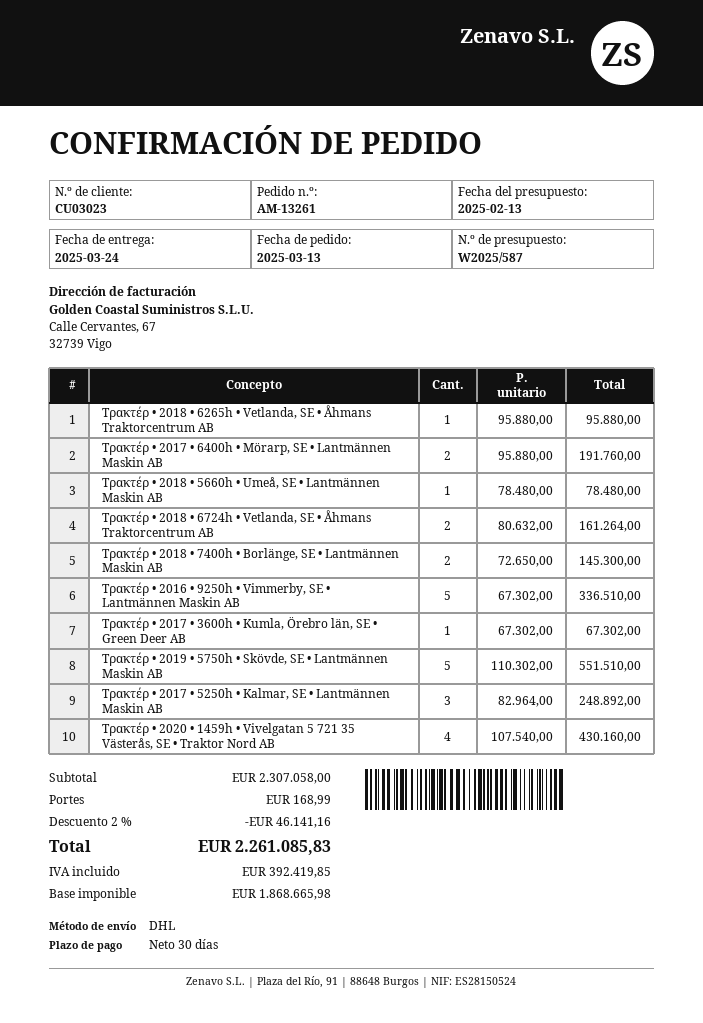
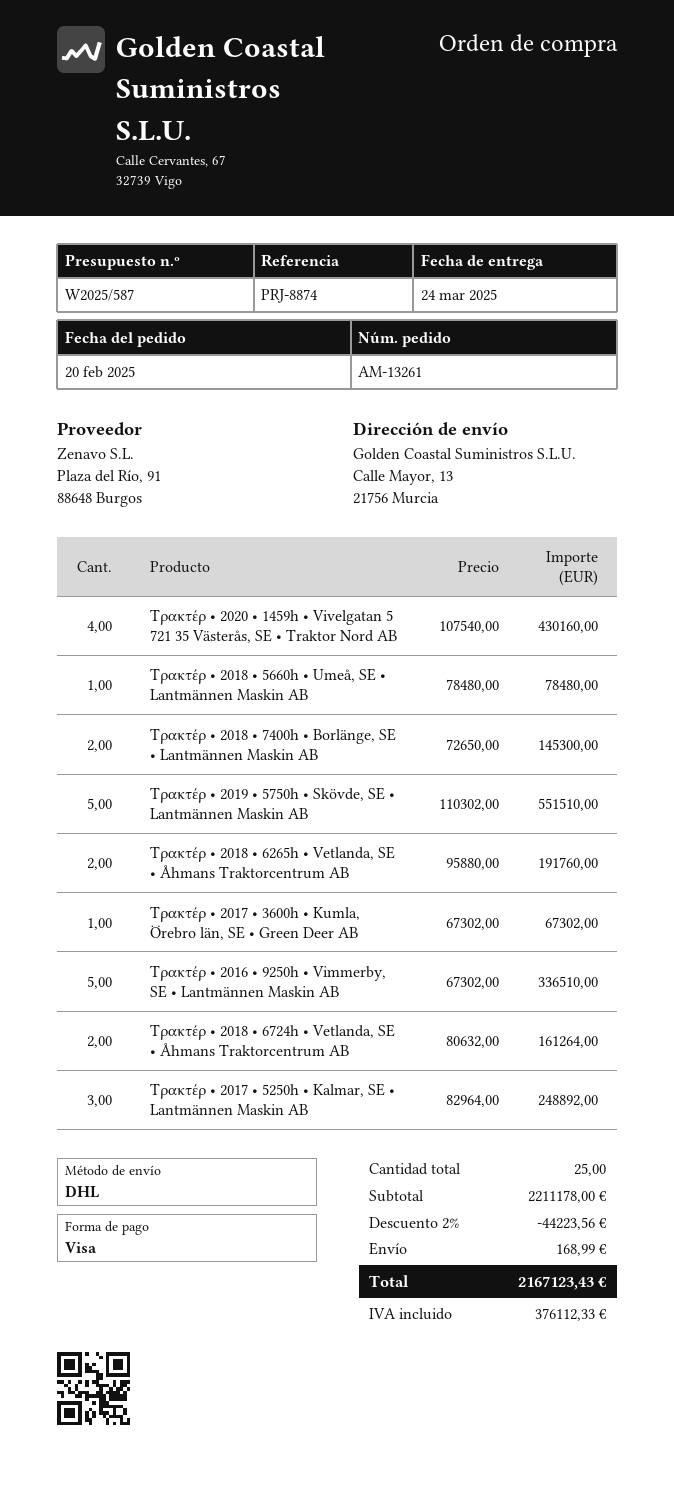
order date: 2025-03-13 -> 2025-02-20
Τρακτέρ • 2018 • 6265h • Vetlanda, SE • Åhmans Traktorcentrum AB: 1 x 95880.00 = 95880.00 -> 2 x 95880.00 = 191760.00
Τρακτέρ • 2017 • 6400h • Mörarp, SE • Lantmännen Maskin AB: 2 x 95880.00 = 191760.00 -> none
subtotal: 2307058.00 -> 2211178.00
discount: 2% = 46141.16 -> 2% = 44223.56
tax: 392419.85 -> 376112.33
total: 2261085.83 -> 2167123.43

